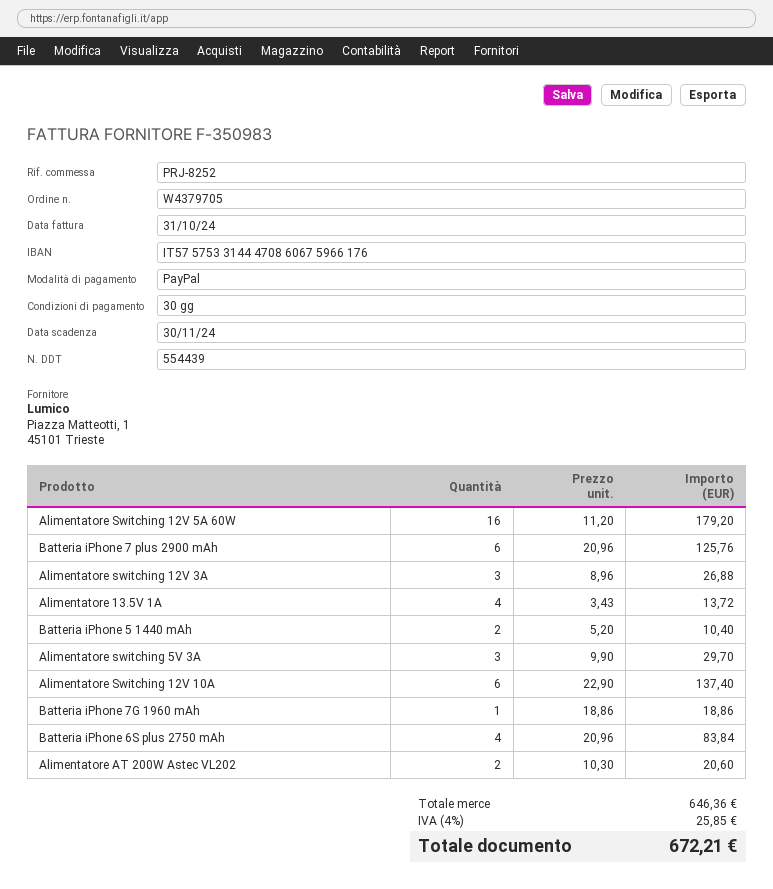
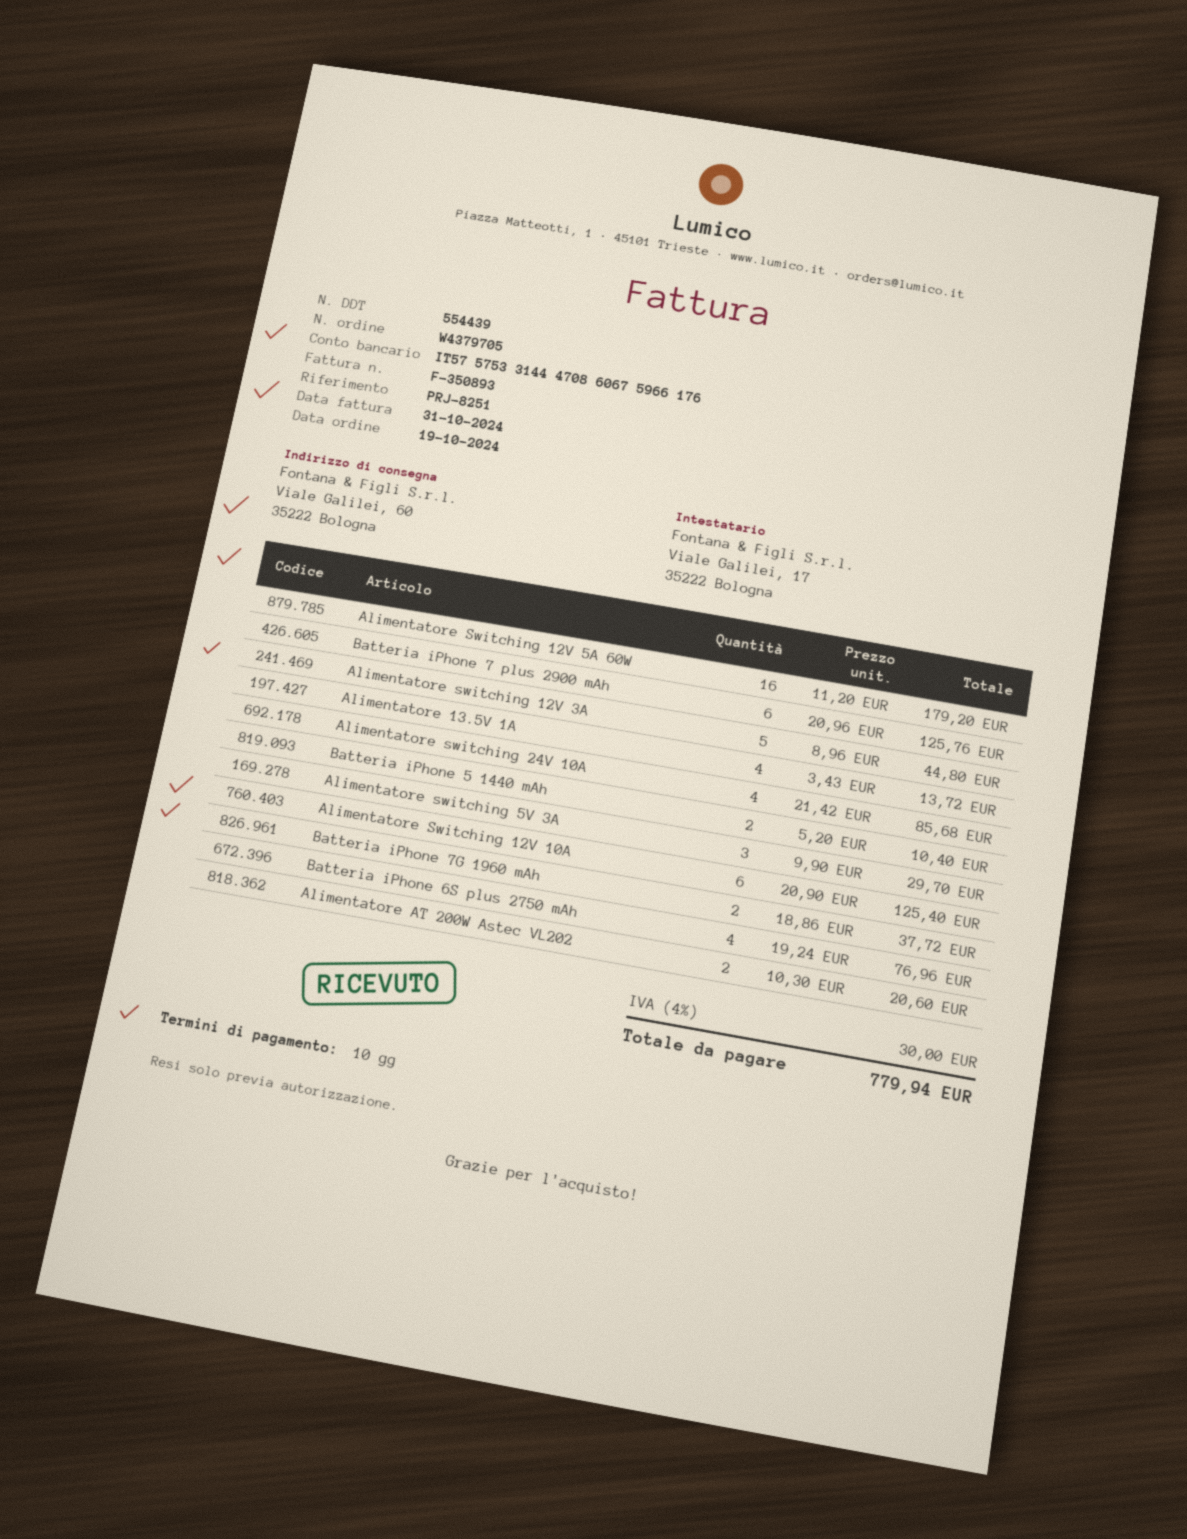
invoice number: F-350983 -> F-350893
payment terms: 30 days -> 10 days
reference: PRJ-8252 -> PRJ-8251
Alimentatore switching 12V 3A: 3 x 8.96 = 26.88 -> 5 x 8.96 = 44.80
Alimentatore Switching 12V 10A: 6 x 22.90 = 137.40 -> 6 x 20.90 = 125.40
Batteria iPhone 7G 1960 mAh: 1 x 18.86 = 18.86 -> 2 x 18.86 = 37.72
Batteria iPhone 6S plus 2750 mAh: 4 x 20.96 = 83.84 -> 4 x 19.24 = 76.96
Alimentatore switching 24V 10A: none -> 4 x 21.42 = 85.68
tax: 4% = 25.85 -> 4% = 30.00
total: 672.21 -> 779.94

